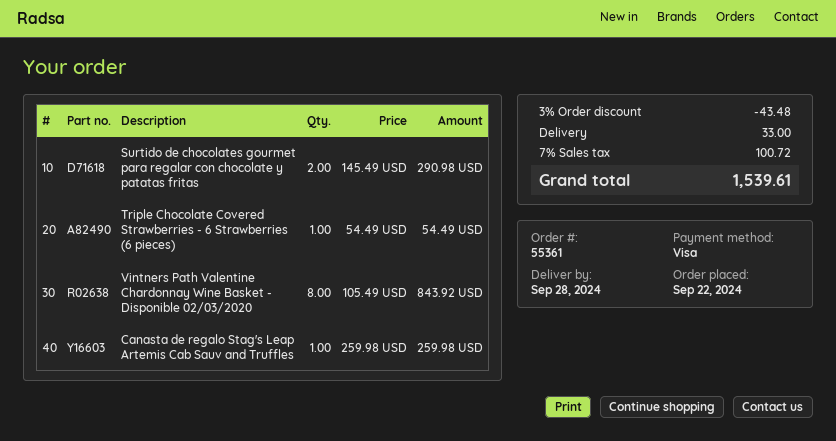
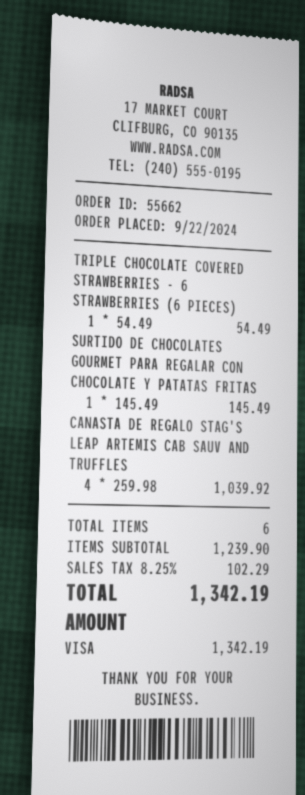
order number: 55361 -> 55662
Surtido de chocolates gourmet para regalar con chocolate y patatas fritas: 2 x 145.49 = 290.98 -> 1 x 145.49 = 145.49
Vintners Path Valentine Chardonnay Wine Basket - Disponible 02/03/2020: 8 x 105.49 = 843.92 -> none
Canasta de regalo Stag's Leap Artemis Cab Sauv and Truffles: 1 x 259.98 = 259.98 -> 4 x 259.98 = 1039.92
discount: 3% = 43.48 -> none
shipping: 33.00 -> none
tax: 7% = 100.72 -> 8.25% = 102.29
total: 1539.61 -> 1342.19

